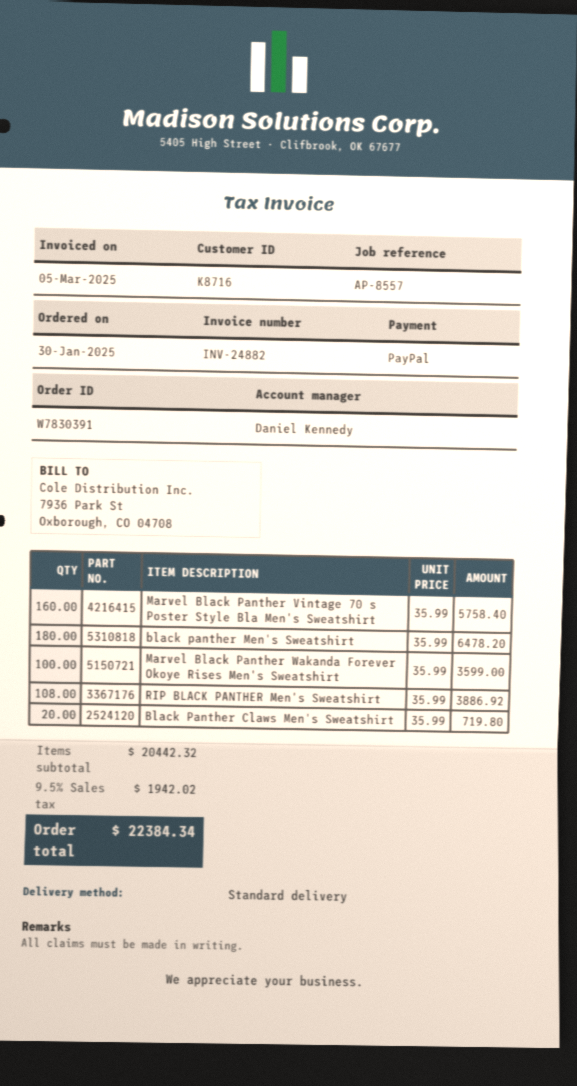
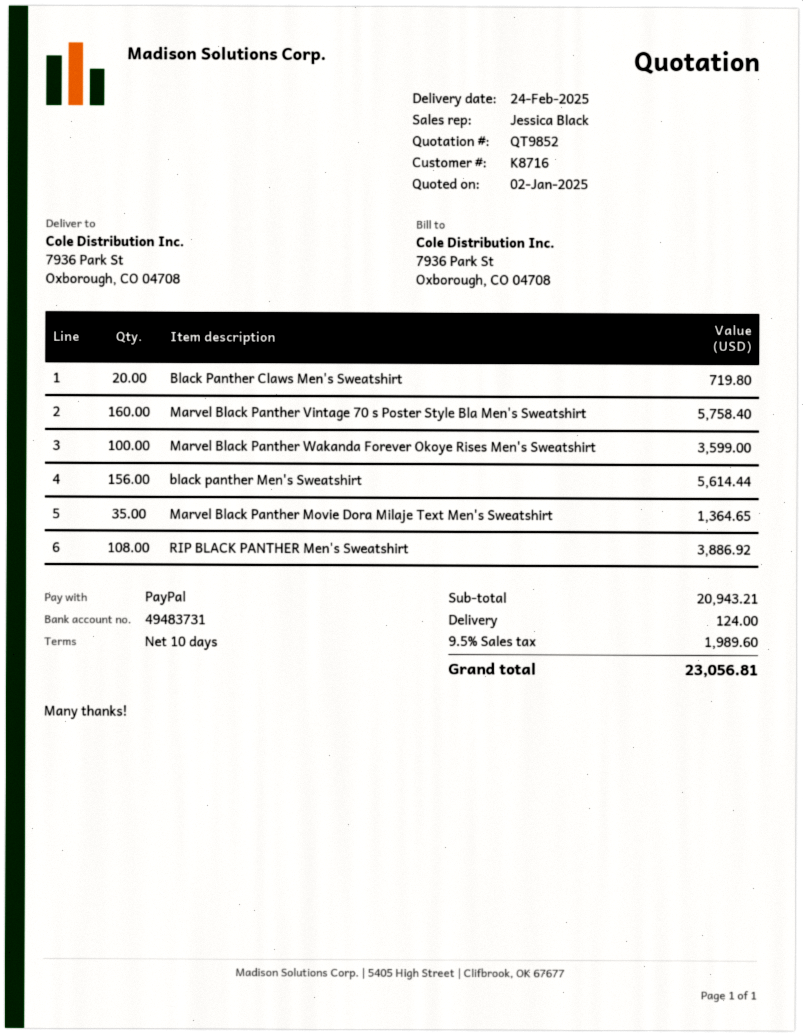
sales rep: Daniel Kennedy -> Jessica Black
black panther Men's Sweatshirt: 180 for 6478.20 -> 156 for 5614.44
Marvel Black Panther Movie Dora Milaje Text Men's Sweatshirt: none -> 35 for 1364.65
subtotal: 20442.32 -> 20943.21
shipping: none -> 124.00
tax: 9.5% = 1942.02 -> 9.5% = 1989.60
total: 22384.34 -> 23056.81

